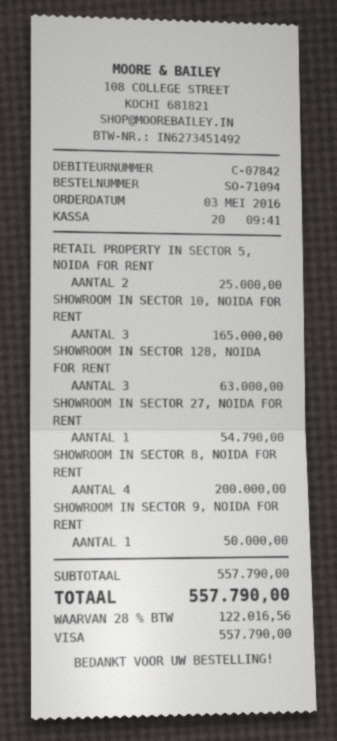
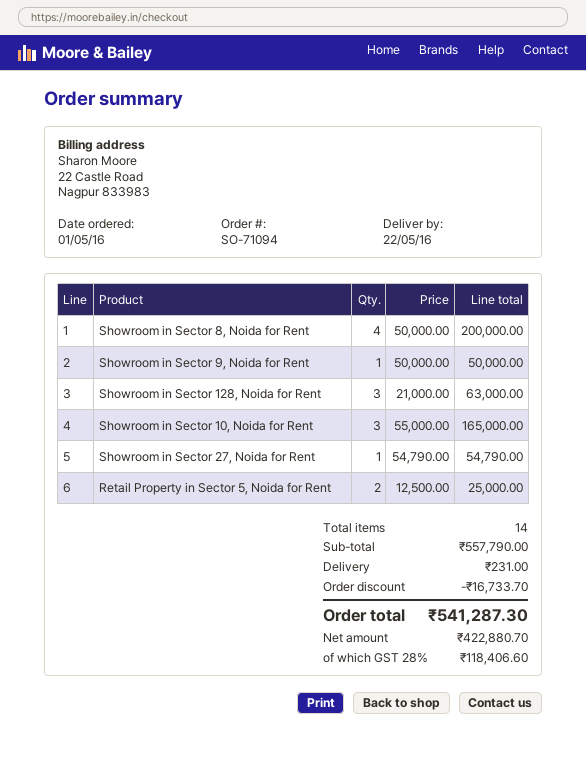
order date: 2016-05-03 -> 2016-05-01
discount: none -> 16733.70
shipping: none -> 231.00
tax: 28% = 122016.56 -> 28% = 118406.60
total: 557790.00 -> 541287.30

